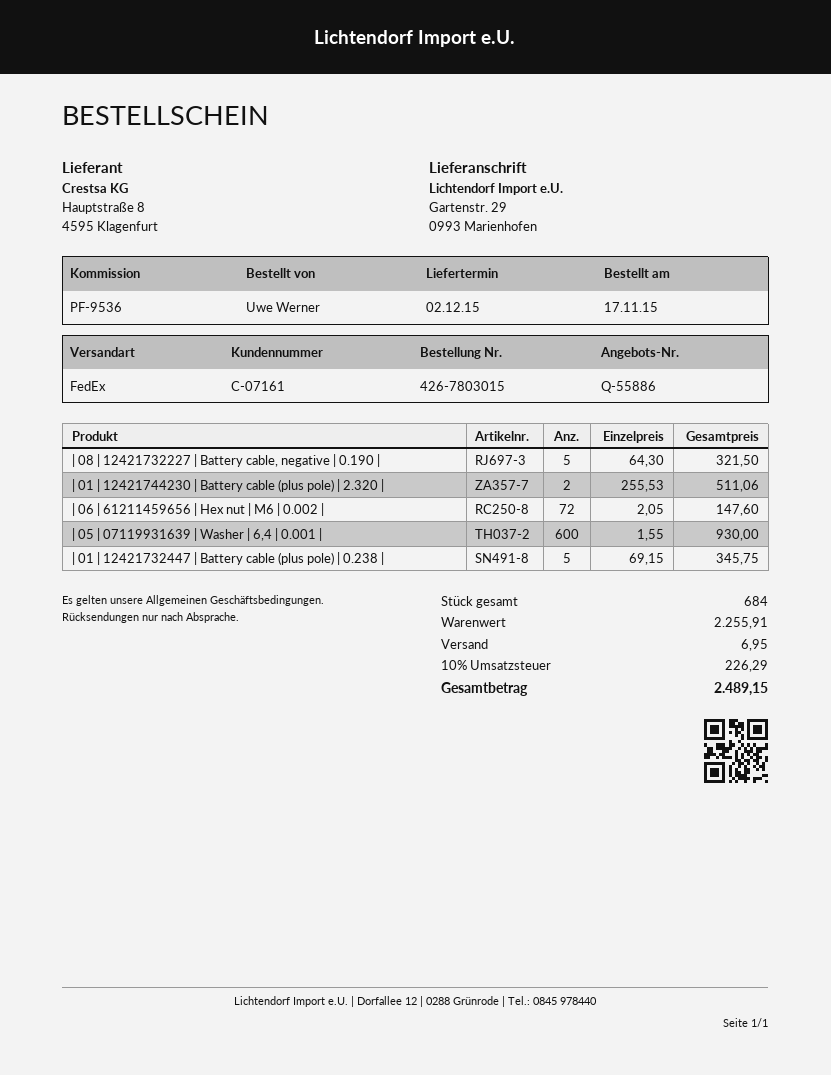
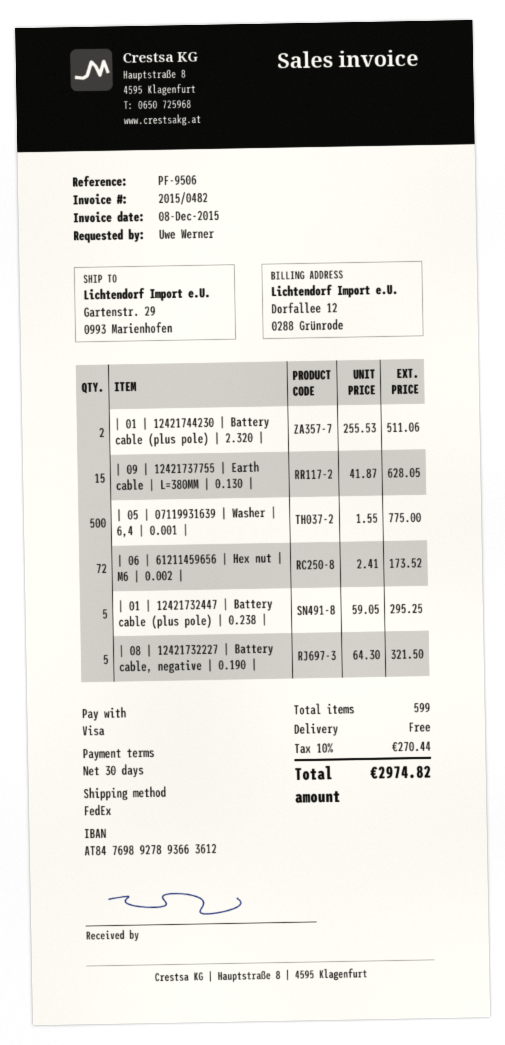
reference: PF-9536 -> PF-9506
| 06 | 61211459656 | Hex nut | M6 | 0.002 |: 72 x 2.05 = 147.60 -> 72 x 2.41 = 173.52
| 05 | 07119931639 | Washer | 6,4 | 0.001 |: 600 x 1.55 = 930.00 -> 500 x 1.55 = 775.00
| 01 | 12421732447 | Battery cable (plus pole) | 0.238 |: 5 x 69.15 = 345.75 -> 5 x 59.05 = 295.25
| 09 | 12421737755 | Earth cable | L=380MM | 0.130 |: none -> 15 x 41.87 = 628.05
total quantity: 684 -> 599
shipping: 6.95 -> 0.00
tax: 10% = 226.29 -> 10% = 270.44
total: 2489.15 -> 2974.82

